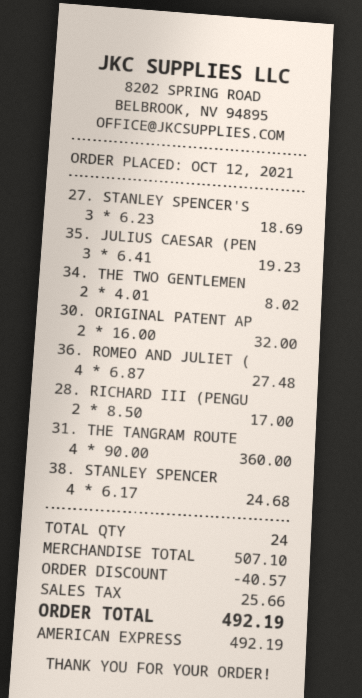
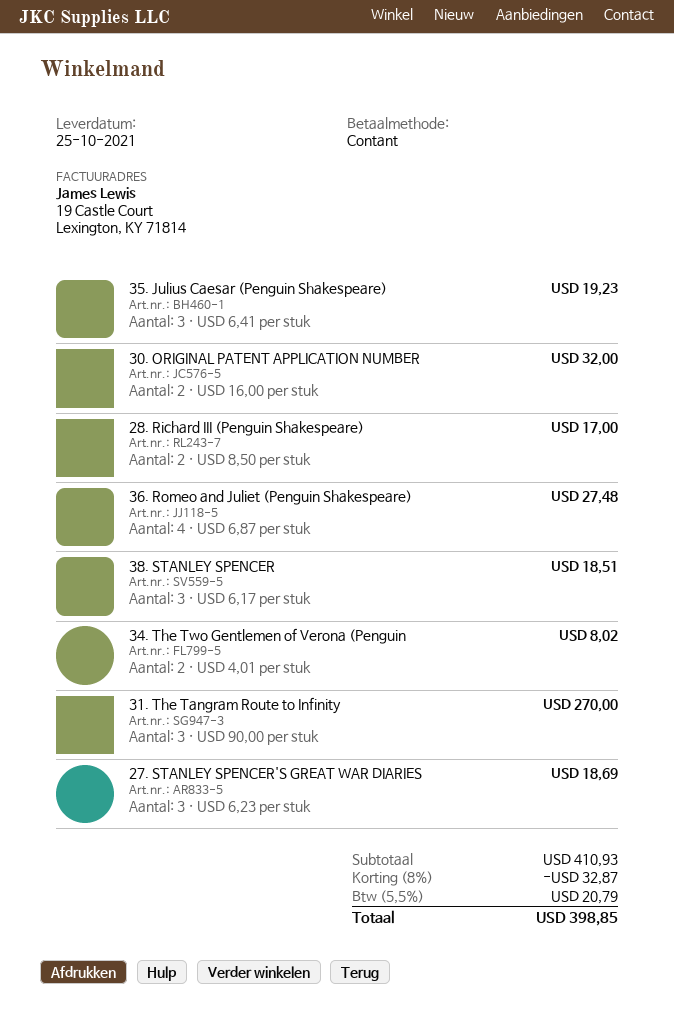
payment method: American Express -> cash
31. THE TANGRAM ROUTE: 4 x 90.00 = 360.00 -> 3 x 90.00 = 270.00
38. STANLEY SPENCER: 4 x 6.17 = 24.68 -> 3 x 6.17 = 18.51
subtotal: 507.10 -> 410.93
discount: 40.57 -> 32.87
tax: 25.66 -> 20.79
total: 492.19 -> 398.85

